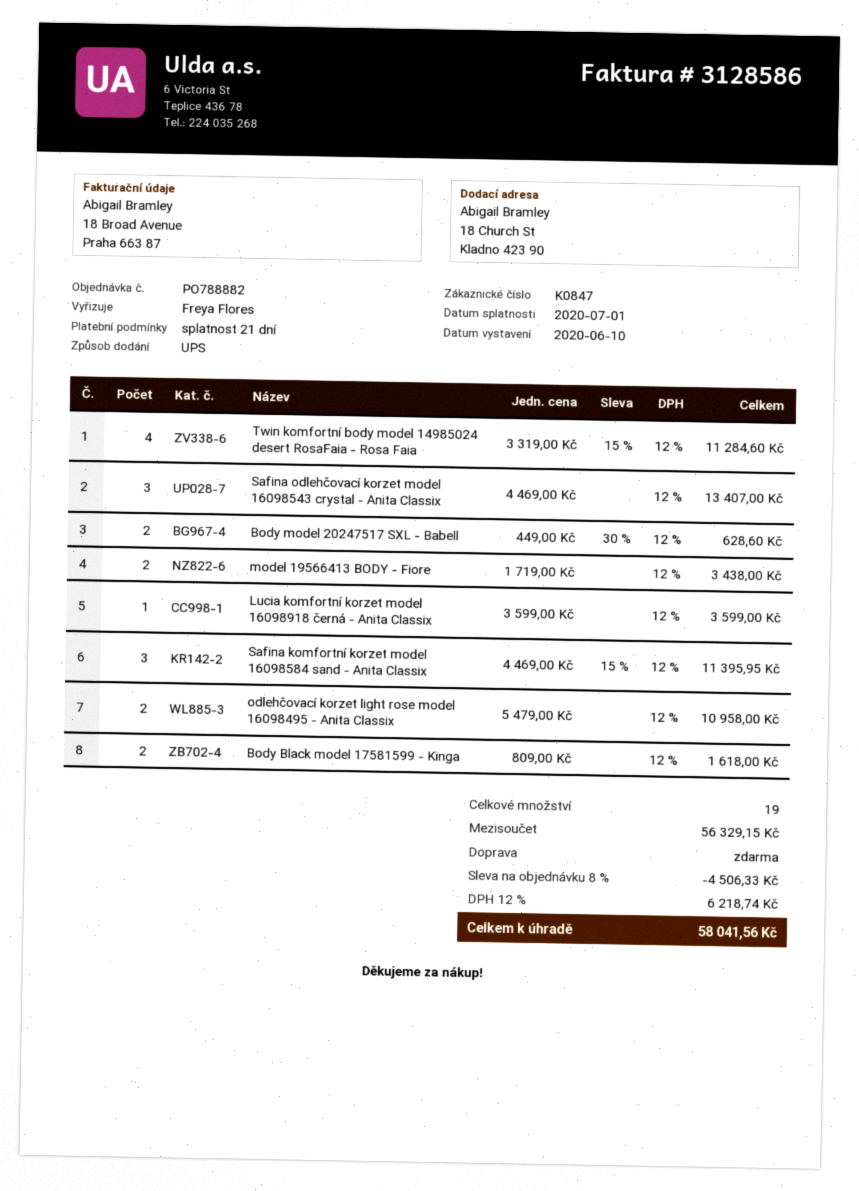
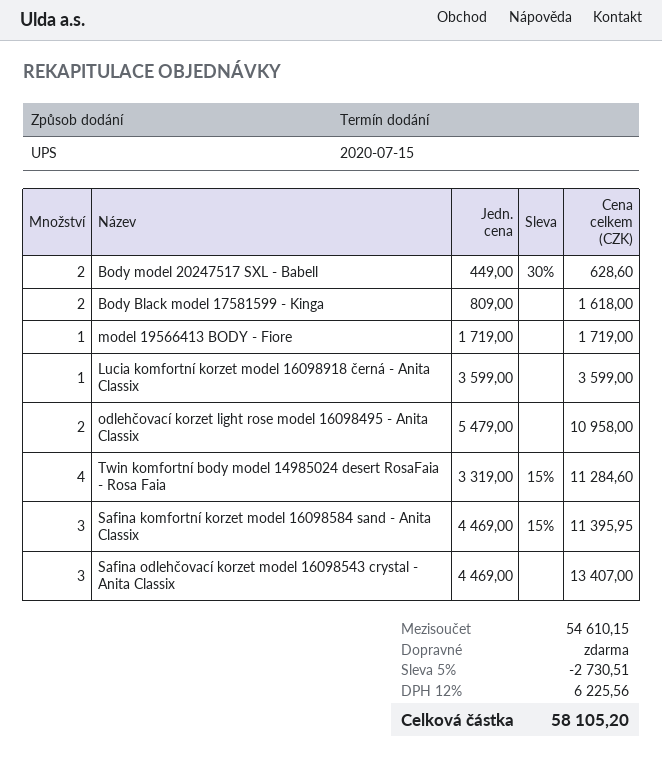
model 19566413 BODY - Fiore: 2 x 1719.00 = 3438.00 -> 1 x 1719.00 = 1719.00
subtotal: 56329.15 -> 54610.15
discount: 8% = 4506.33 -> 5% = 2730.51
tax: 12% = 6218.74 -> 12% = 6225.56
total: 58041.56 -> 58105.20

